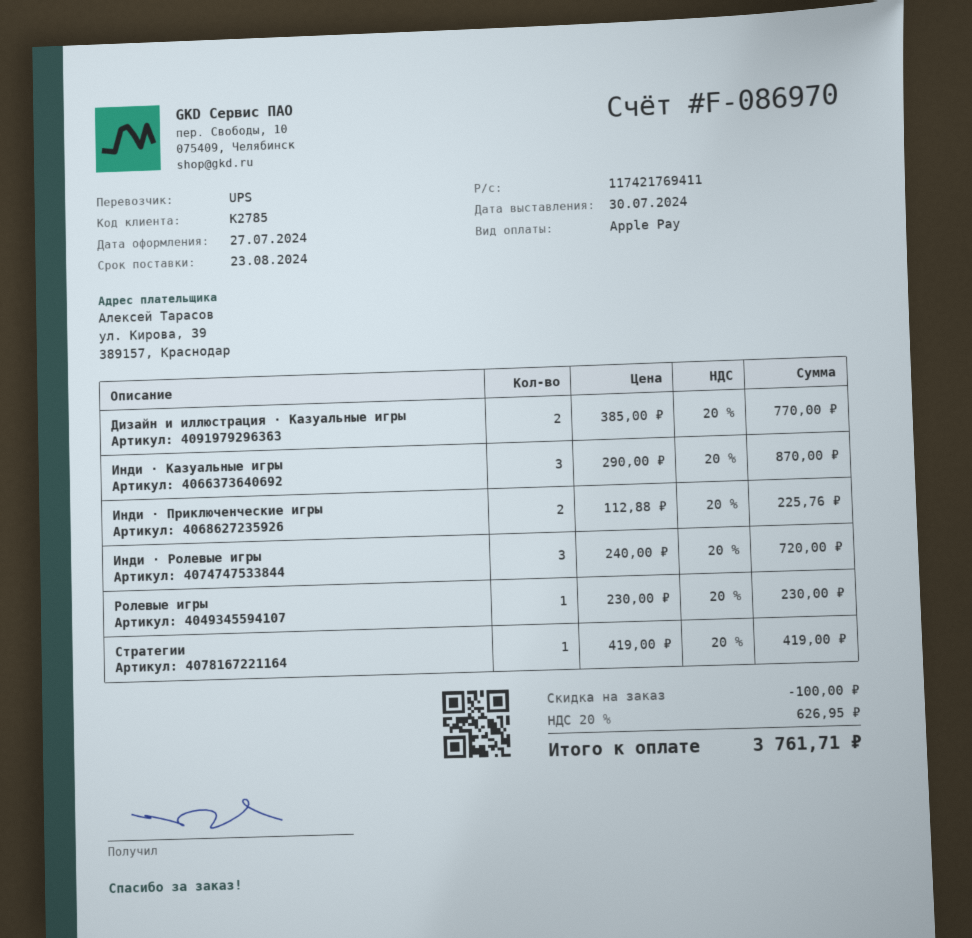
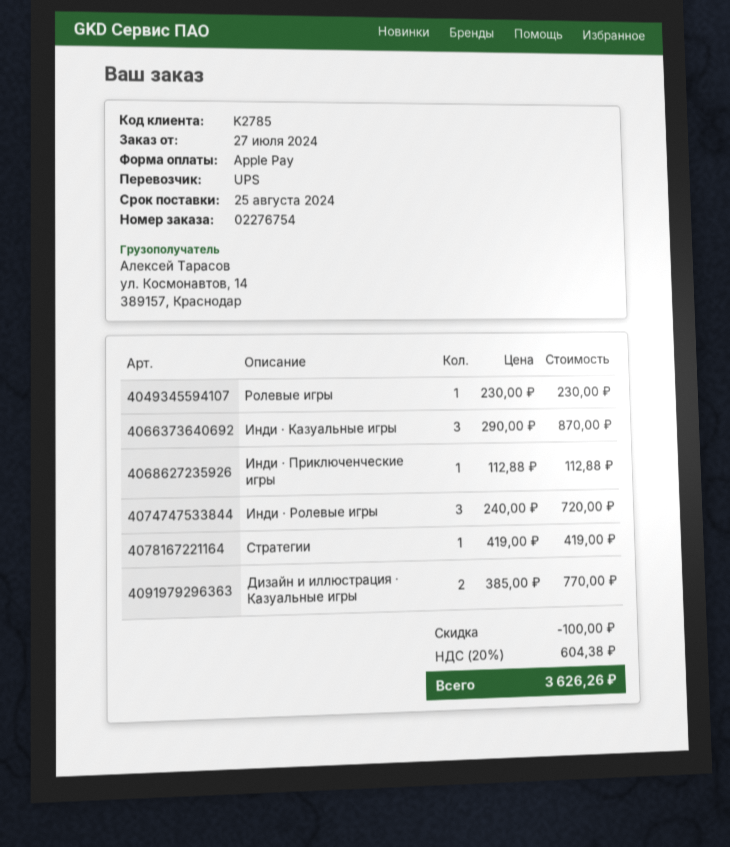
delivery date: 2024-08-23 -> 2024-08-25
Инди · Приключенческие игры: 2 x 112.88 = 225.76 -> 1 x 112.88 = 112.88
tax: 20% = 626.95 -> 20% = 604.38
total: 3761.71 -> 3626.26

